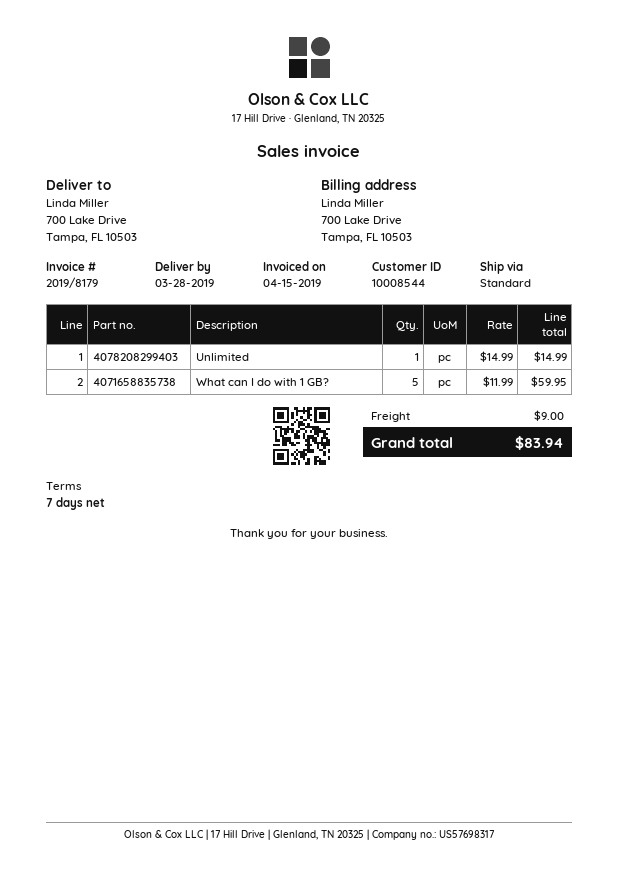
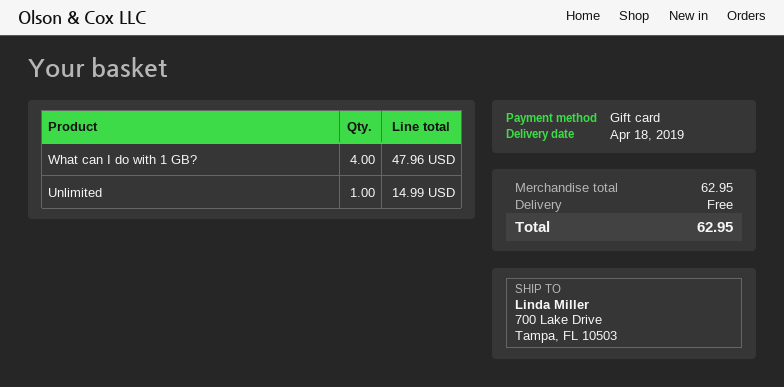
delivery date: 2019-03-28 -> 2019-04-18
What can I do with 1 GB?: 5 for 59.95 -> 4 for 47.96
shipping: 9.00 -> 0.00
total: 83.94 -> 62.95

